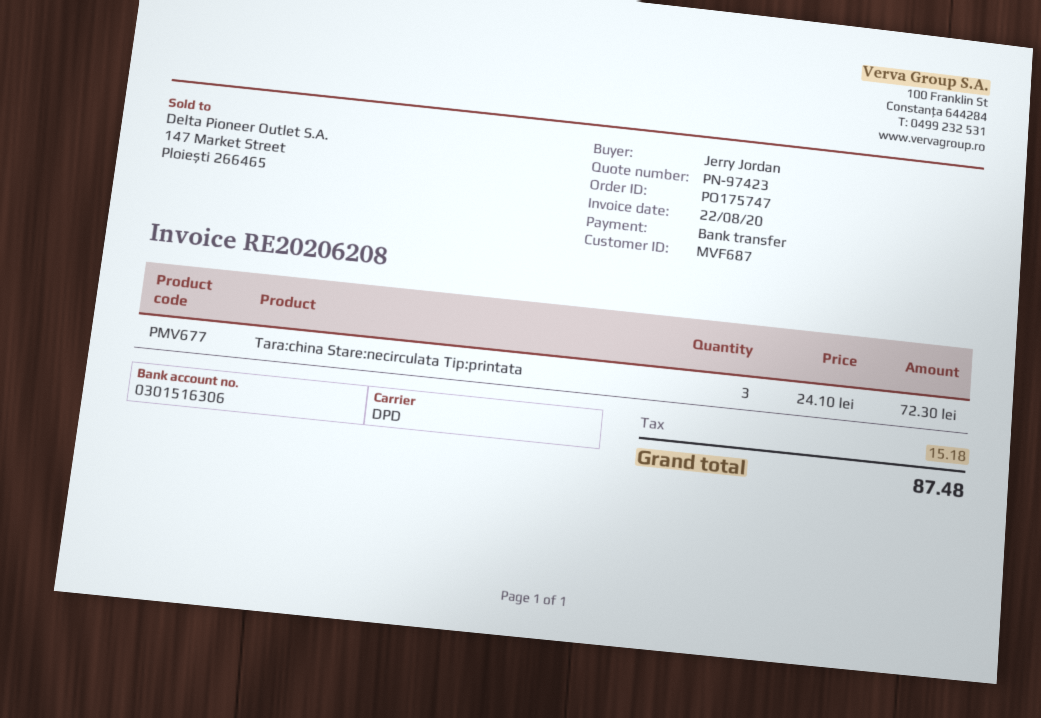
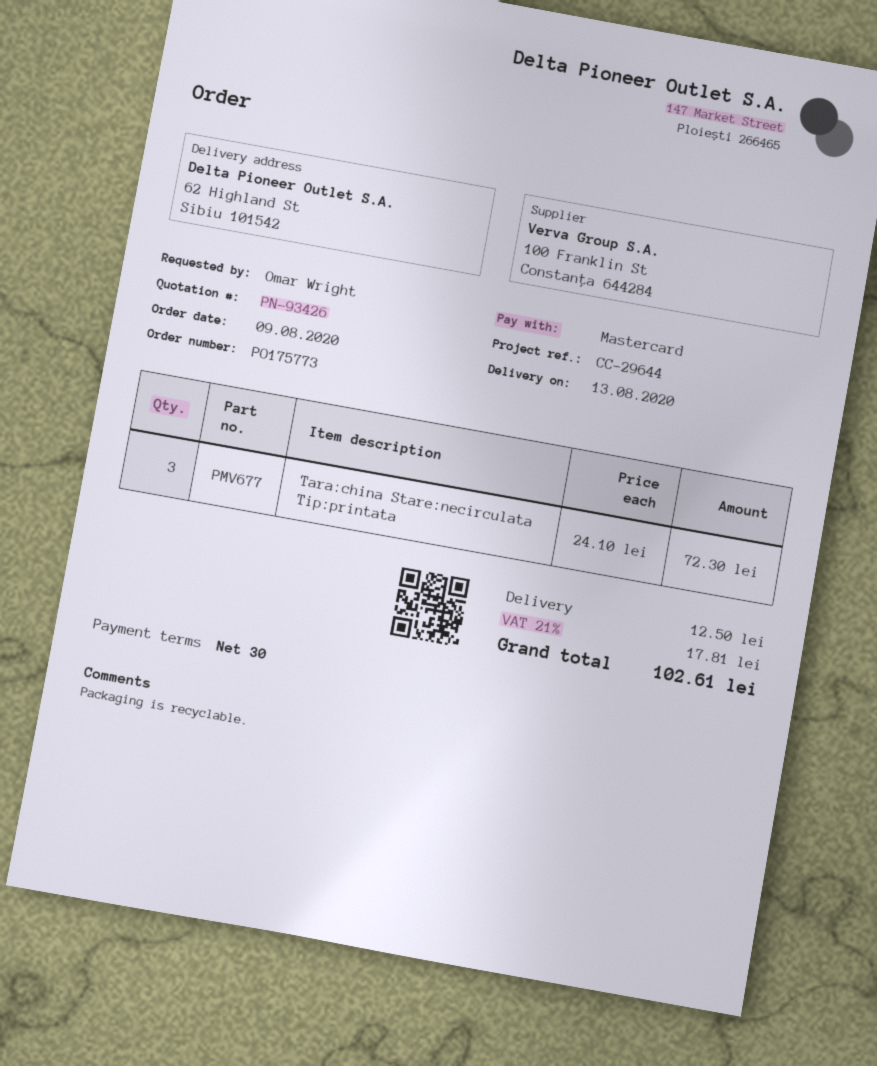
quote number: PN-97423 -> PN-93426
order number: PO175747 -> PO175773
ordered by: Jerry Jordan -> Omar Wright
payment method: bank transfer -> Mastercard
shipping: none -> 12.50
tax: 15.18 -> 17.81
total: 87.48 -> 102.61

